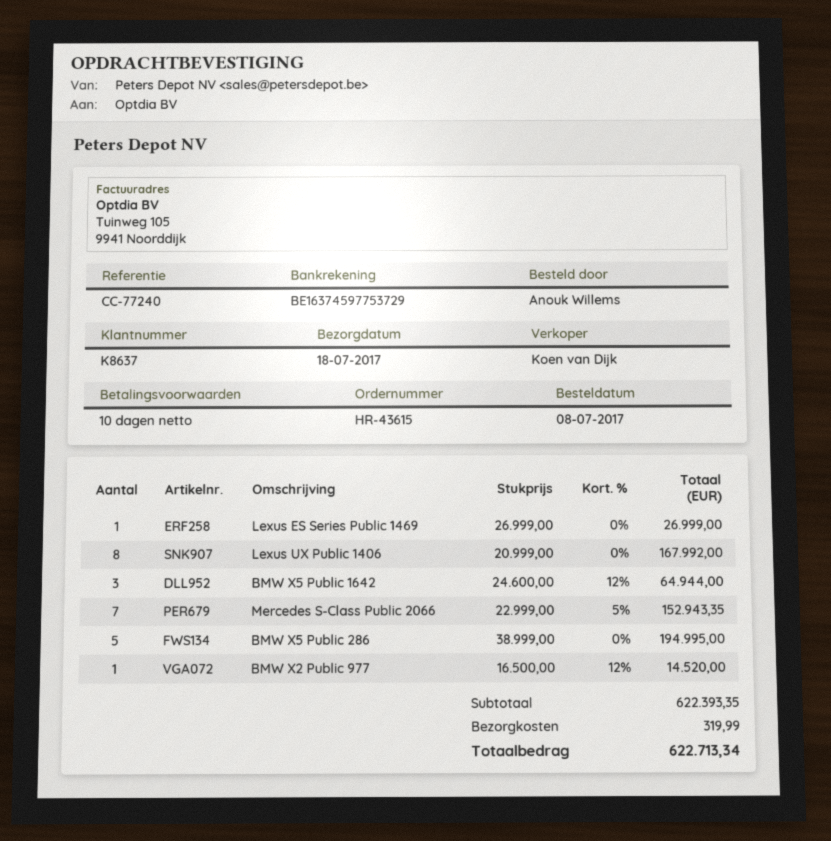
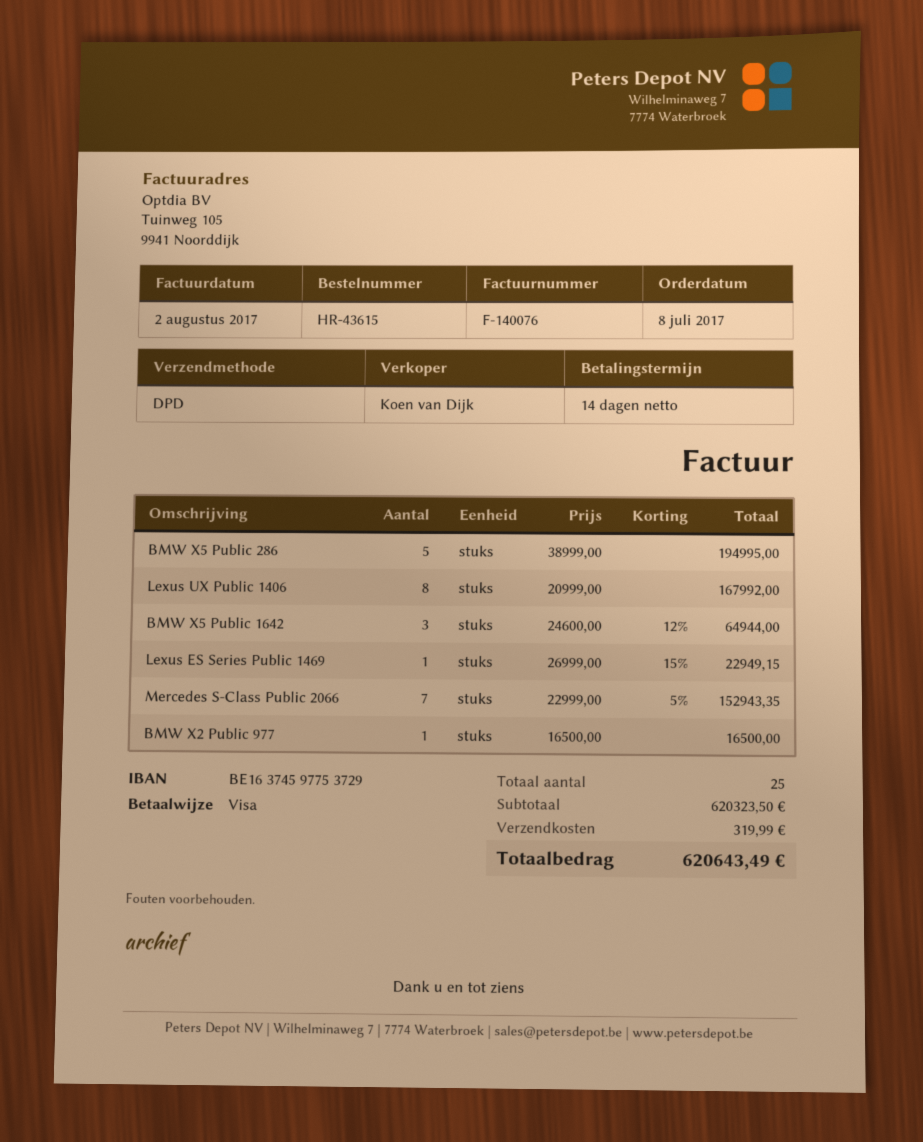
payment terms: 10 days -> 14 days
Lexus ES Series Public 1469: 1 x 26999.00 = 26999.00 -> 1 x 26999.00 - 15% = 22949.15
BMW X2 Public 977: 1 x 16500.00 - 12% = 14520.00 -> 1 x 16500.00 = 16500.00
subtotal: 622393.35 -> 620323.50
total: 622713.34 -> 620643.49

